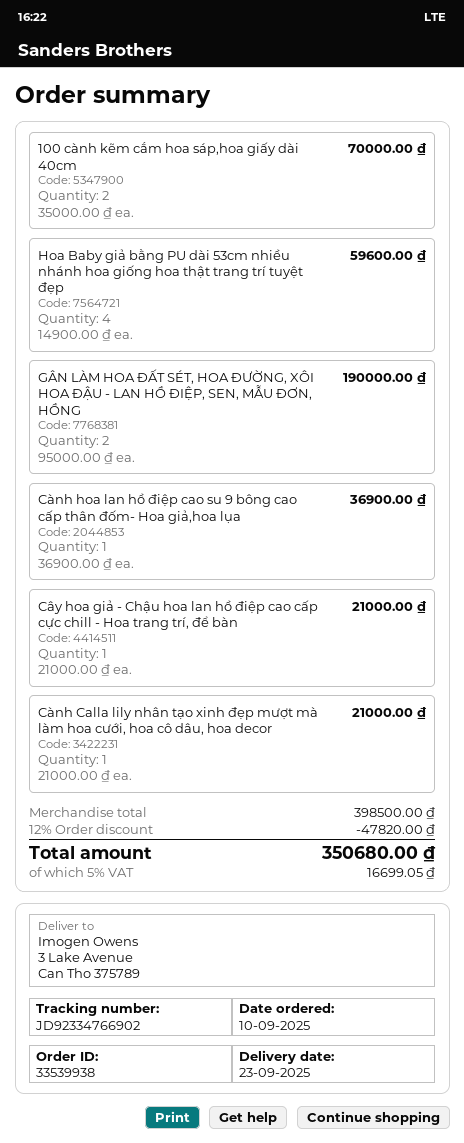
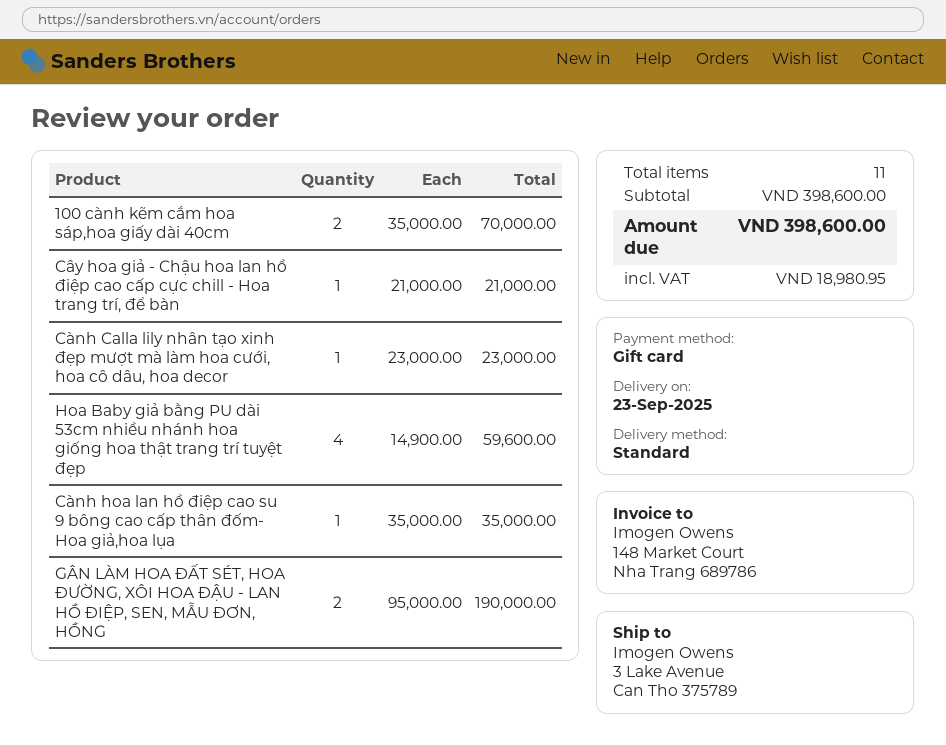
Cành hoa lan hồ điệp cao su 9 bông cao cấp thân đốm- Hoa giả,hoa lụa: 1 x 36900.00 = 36900.00 -> 1 x 35000.00 = 35000.00
Cành Calla lily nhân tạo xinh đẹp mượt mà làm hoa cưới, hoa cô dâu, hoa decor: 1 x 21000.00 = 21000.00 -> 1 x 23000.00 = 23000.00
subtotal: 398500.00 -> 398600.00
discount: 12% = 47820.00 -> none
tax: 16699.05 -> 18980.95
total: 350680.00 -> 398600.00

